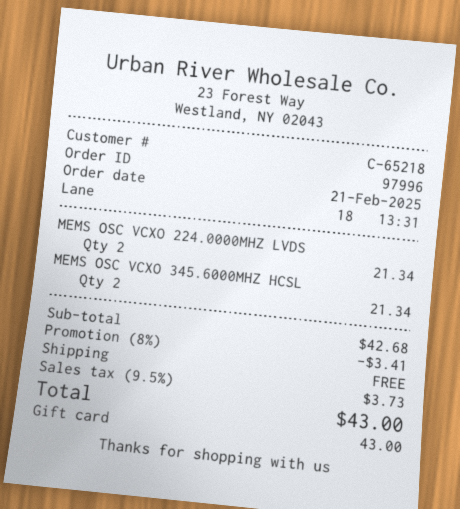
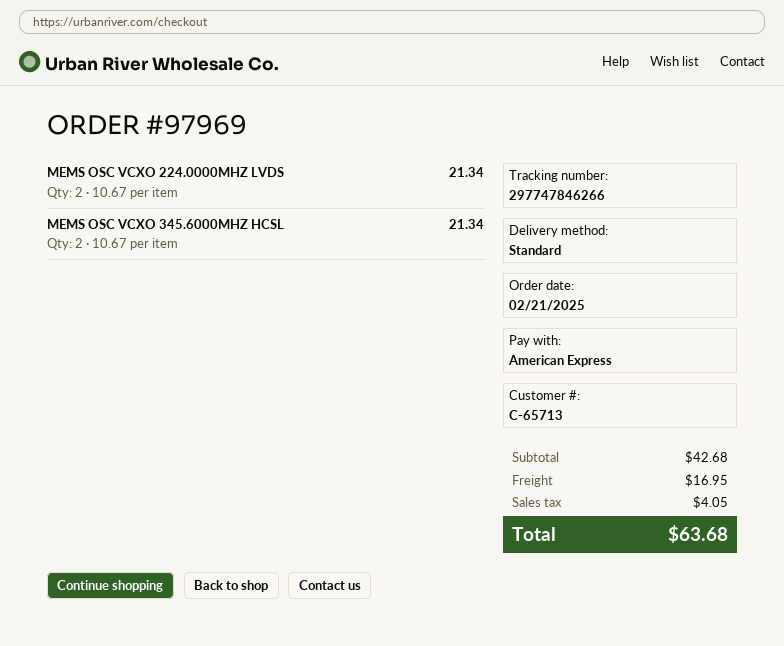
order number: 97996 -> 97969
customer number: C-65218 -> C-65713
payment method: gift card -> American Express
discount: 8% = 3.41 -> none
shipping: 0.00 -> 16.95
tax: 3.73 -> 4.05
total: 43.00 -> 63.68

